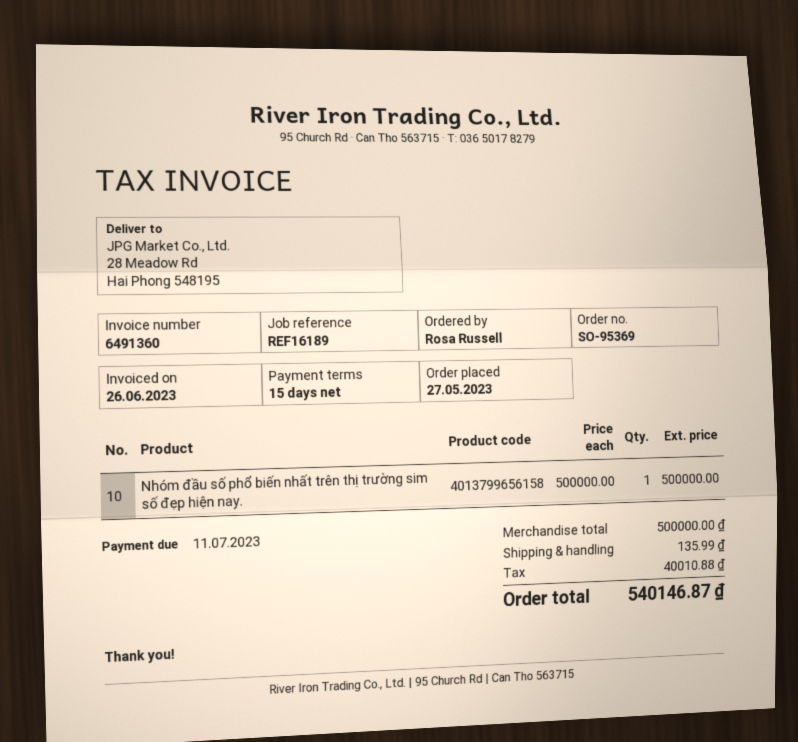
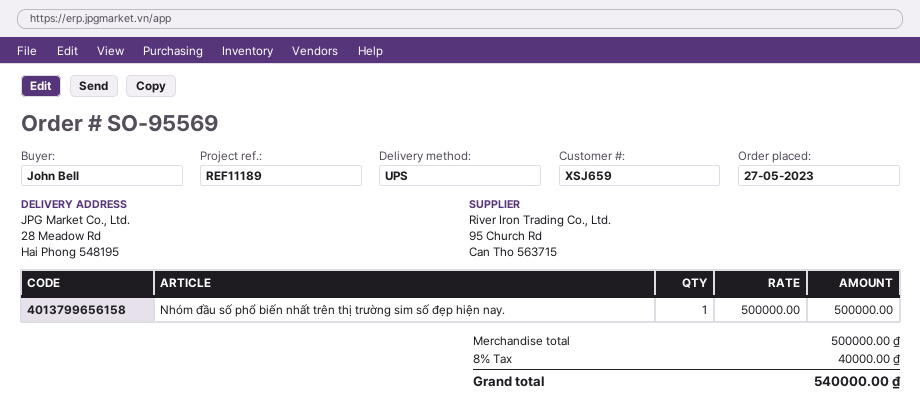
order number: SO-95369 -> SO-95569
reference: REF16189 -> REF11189
ordered by: Rosa Russell -> John Bell
shipping: 135.99 -> none
tax: 40010.88 -> 40000.00
total: 540146.87 -> 540000.00

